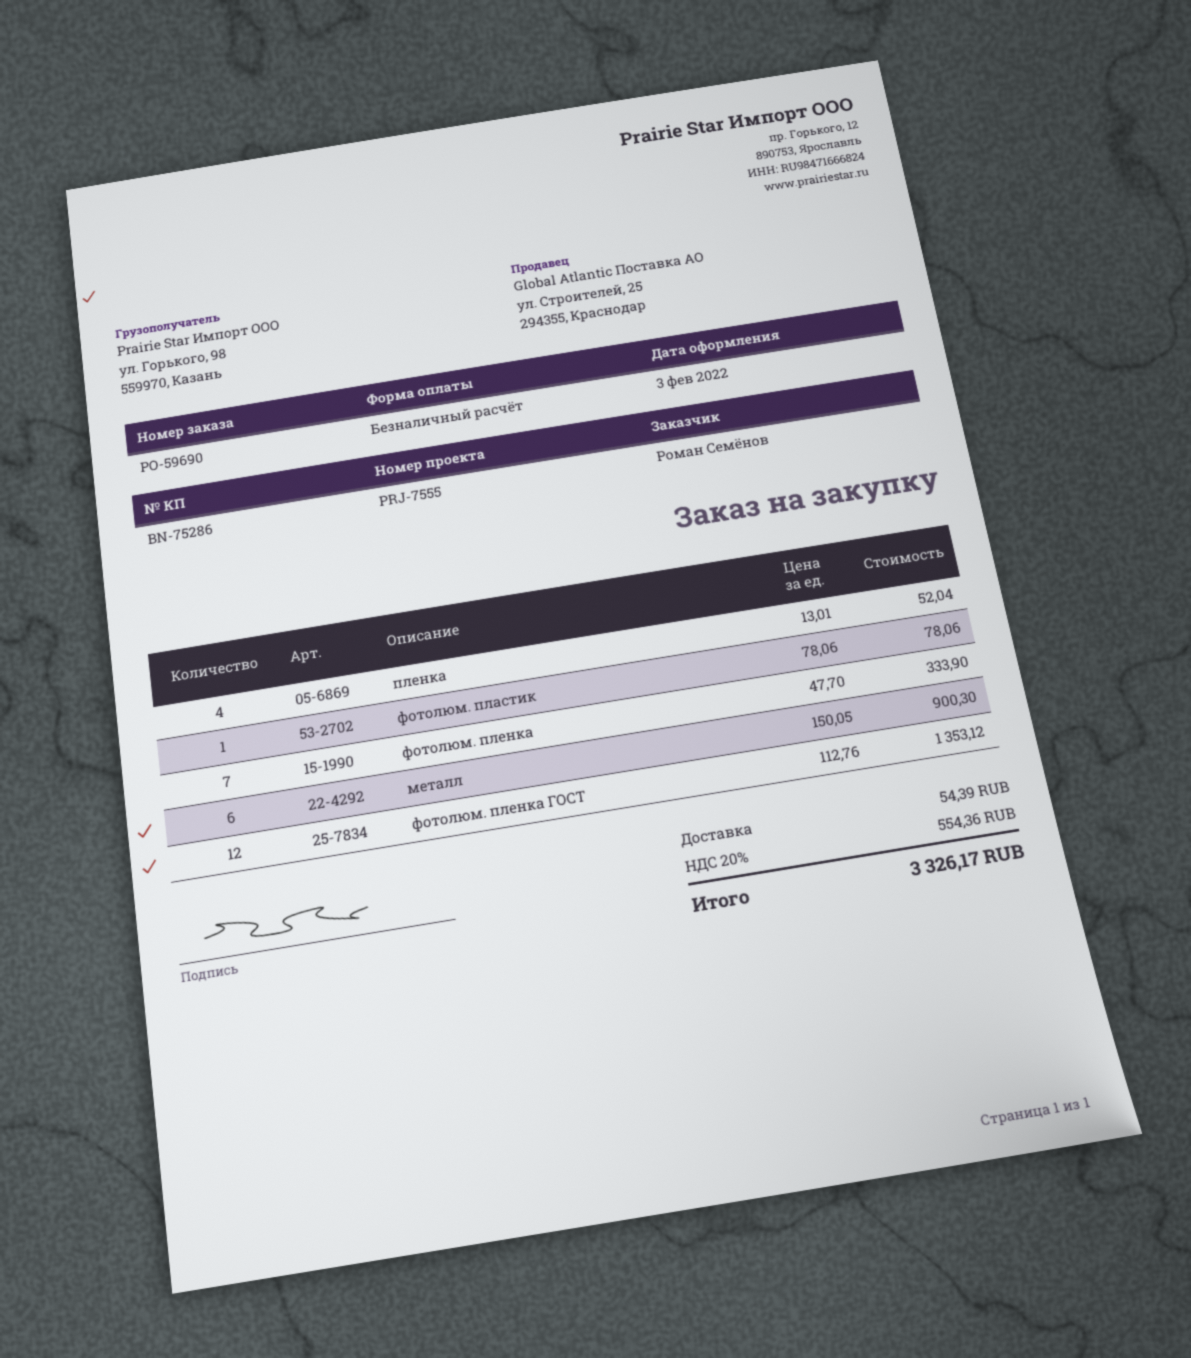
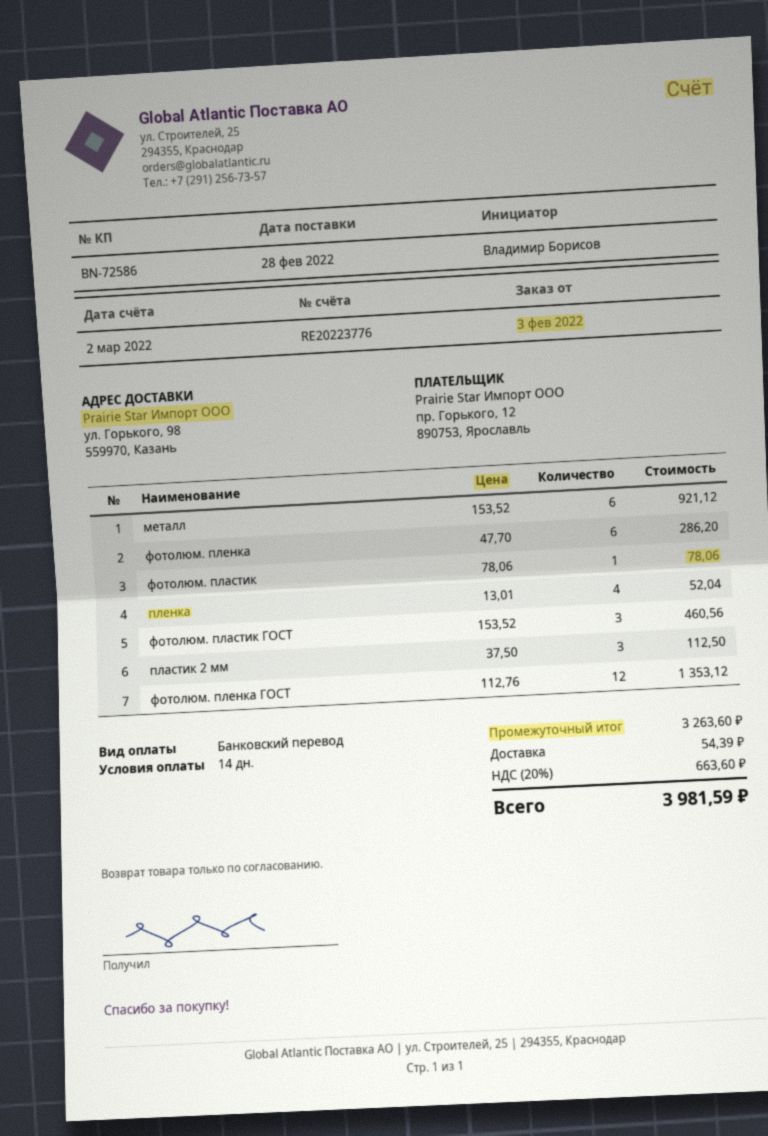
quote number: BN-75286 -> BN-72586
ordered by: Роман Семёнов -> Владимир Борисов
фотолюм. пленка: 7 x 47.70 = 333.90 -> 6 x 47.70 = 286.20
металл: 6 x 150.05 = 900.30 -> 6 x 153.52 = 921.12
фотолюм. пластик ГОСТ: none -> 3 x 153.52 = 460.56
пластик 2 мм: none -> 3 x 37.50 = 112.50
tax: 20% = 554.36 -> 20% = 663.60
total: 3326.17 -> 3981.59

